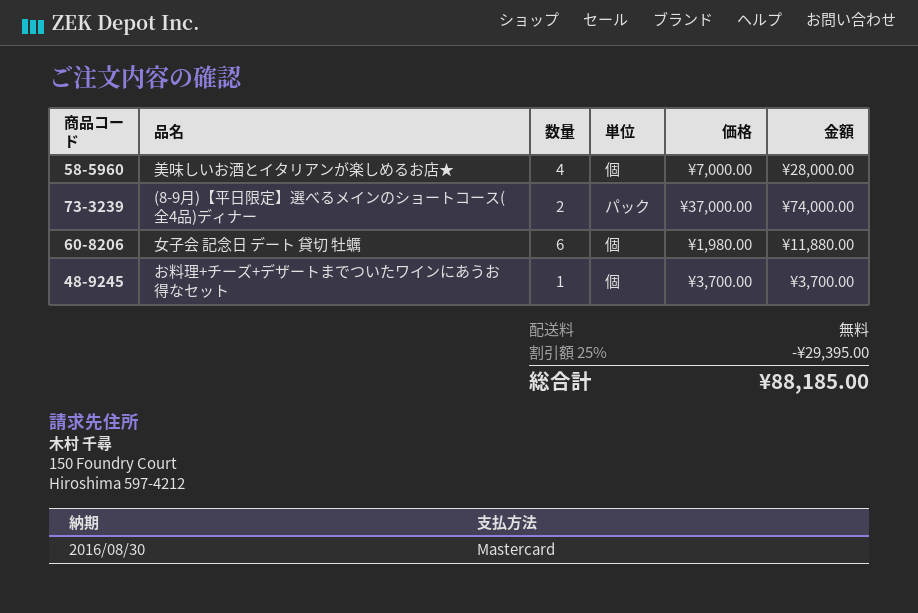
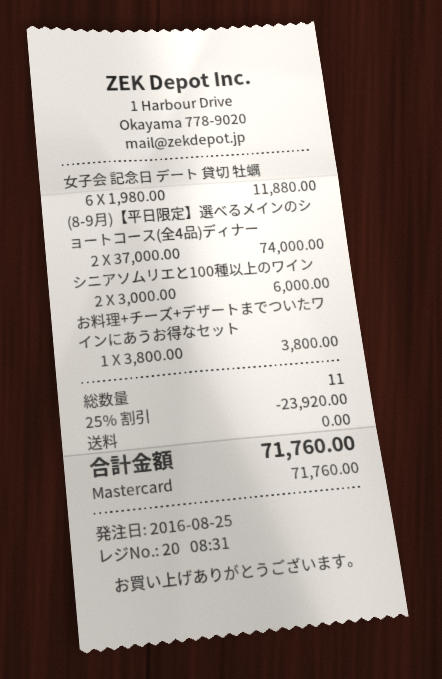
美味しいお酒とイタリアンが楽しめるお店★: 4 x 7000.00 = 28000.00 -> none
お料理+チーズ+デザートまでついたワインにあうお得なセット: 1 x 3700.00 = 3700.00 -> 1 x 3800.00 = 3800.00
シニアソムリエと100種以上のワイン: none -> 2 x 3000.00 = 6000.00
discount: 25% = 29395.00 -> 25% = 23920.00
total: 88185.00 -> 71760.00

